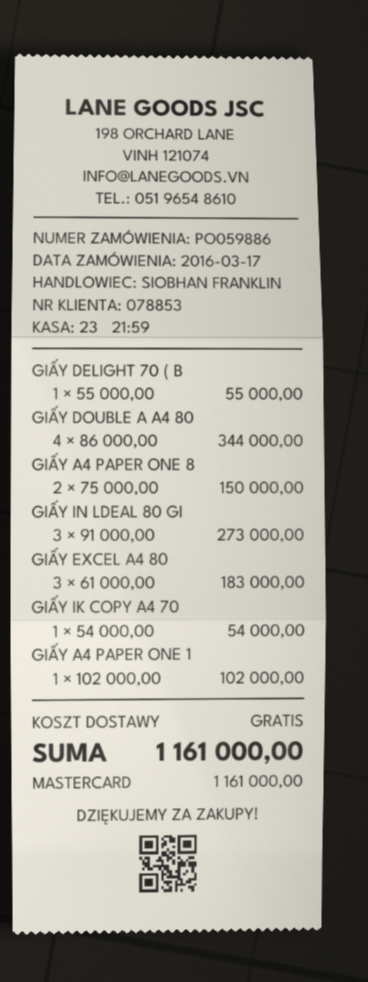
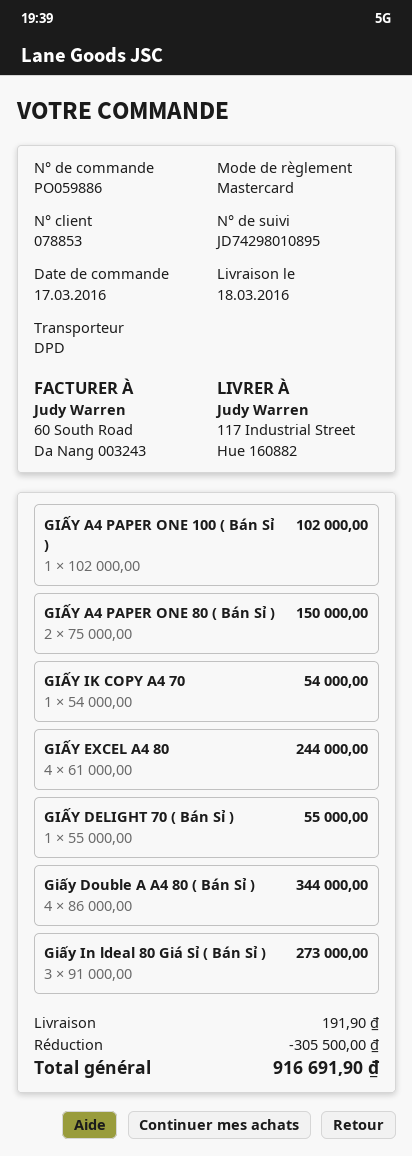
GIẤY EXCEL A4 80: 3 x 61000.00 = 183000.00 -> 4 x 61000.00 = 244000.00
discount: none -> 305500.00
shipping: 0.00 -> 191.90
total: 1161000.00 -> 916691.90

